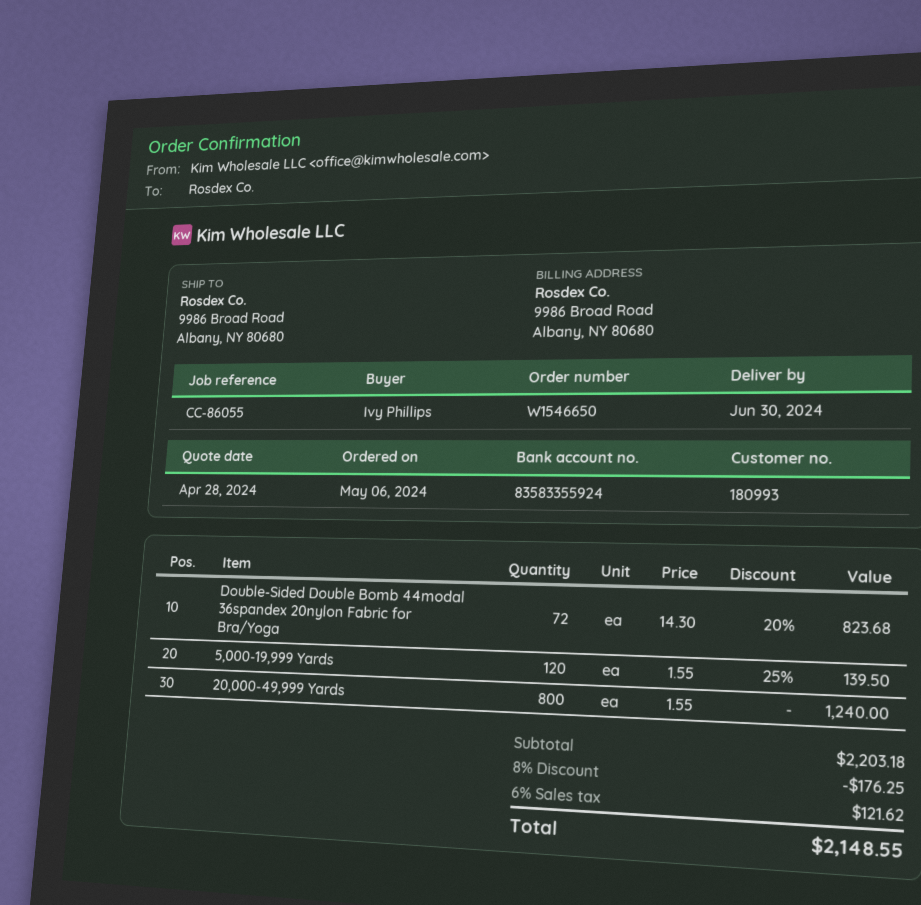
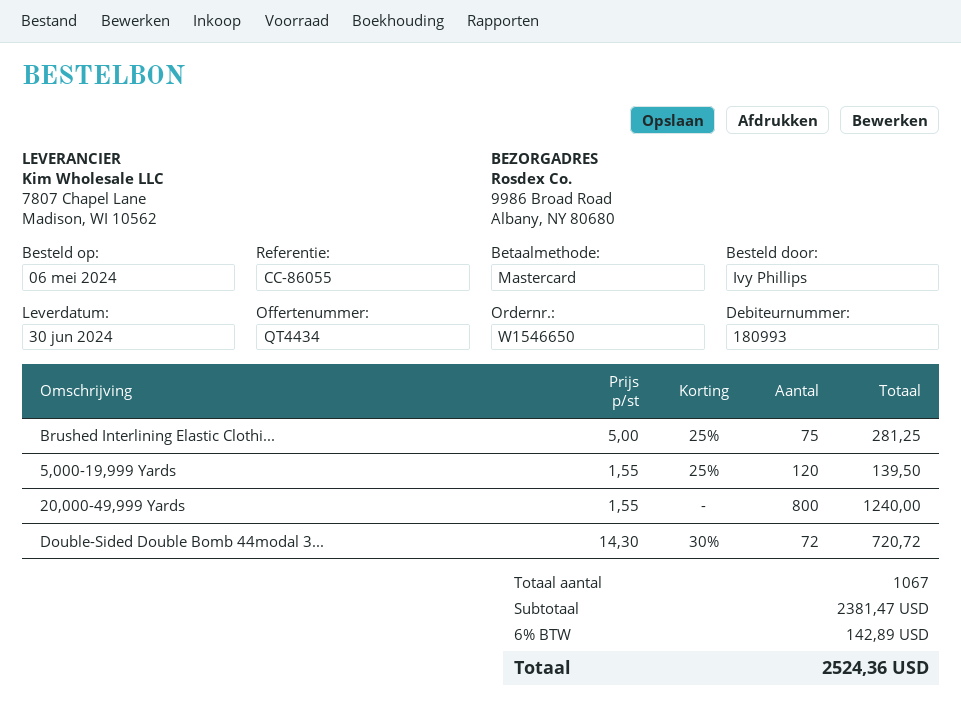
Double-Sided Double Bomb 44modal 36spandex 20nylon Fabric for Bra/Yoga: 72 x 14.30 - 20% = 823.68 -> 72 x 14.30 - 30% = 720.72
Brushed Interlining Elastic Clothi...: none -> 75 x 5.00 - 25% = 281.25
subtotal: 2203.18 -> 2381.47
discount: 8% = 176.25 -> none
tax: 6% = 121.62 -> 6% = 142.89
total: 2148.55 -> 2524.36

